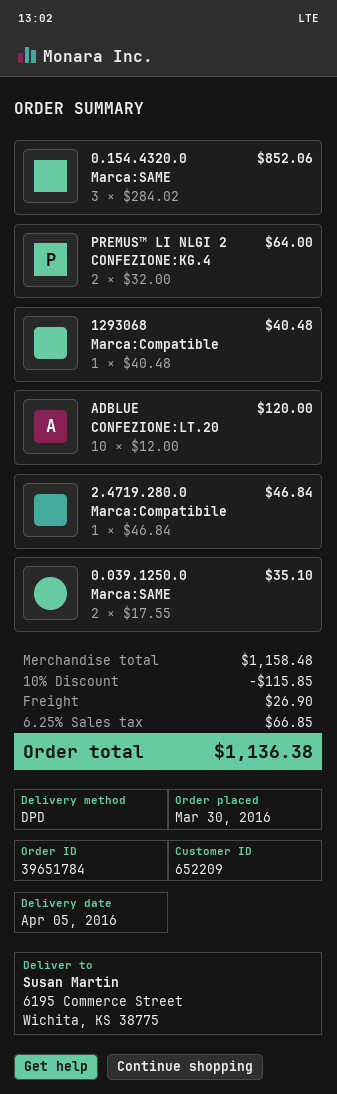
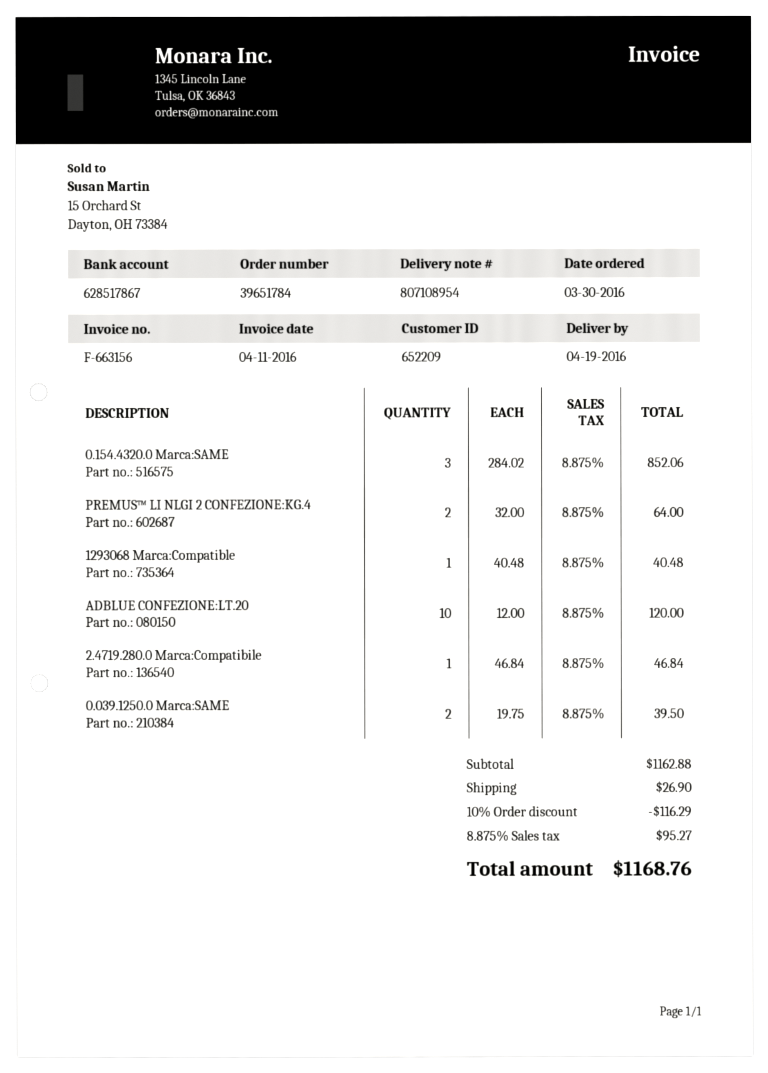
delivery date: 2016-04-05 -> 2016-04-19
0.039.1250.0 Marca:SAME: 2 x 17.55 = 35.10 -> 2 x 19.75 = 39.50
subtotal: 1158.48 -> 1162.88
discount: 10% = 115.85 -> 10% = 116.29
tax: 6.25% = 66.85 -> 8.875% = 95.27
total: 1136.38 -> 1168.76

